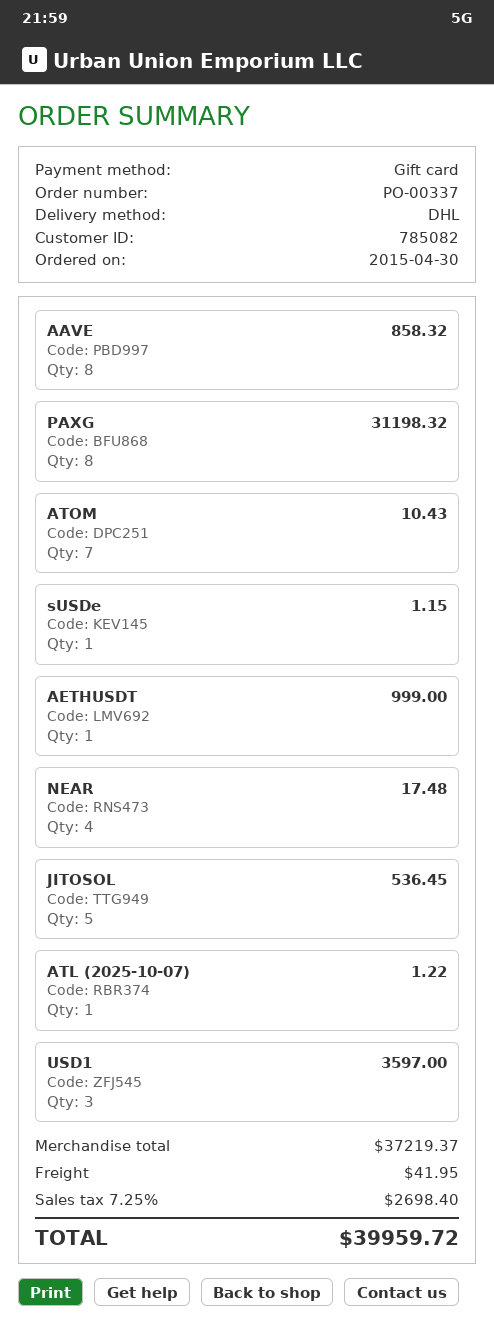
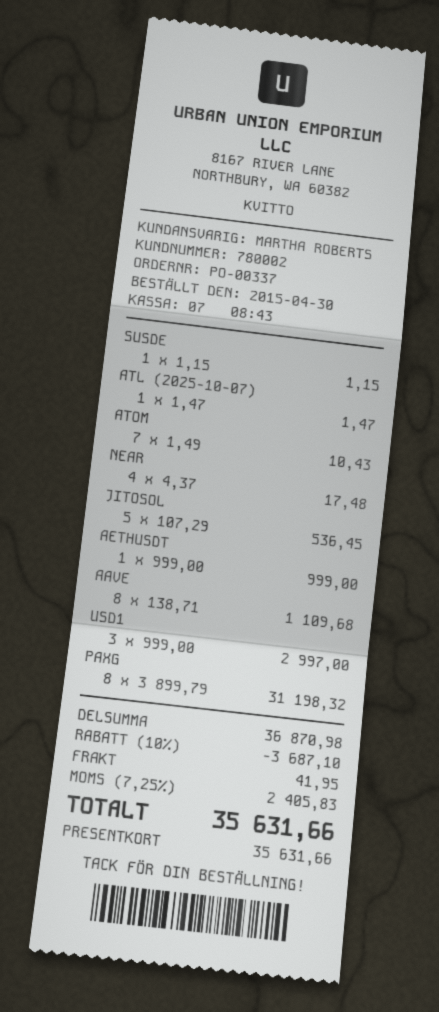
customer number: 785082 -> 780002
AAVE: 8 for 858.32 -> 8 for 1109.68
ATL (2025-10-07): 1 for 1.22 -> 1 for 1.47
USD1: 3 for 3597.00 -> 3 for 2997.00
subtotal: 37219.37 -> 36870.98
discount: none -> 10% = 3687.10
tax: 7.25% = 2698.40 -> 7.25% = 2405.83
total: 39959.72 -> 35631.66

